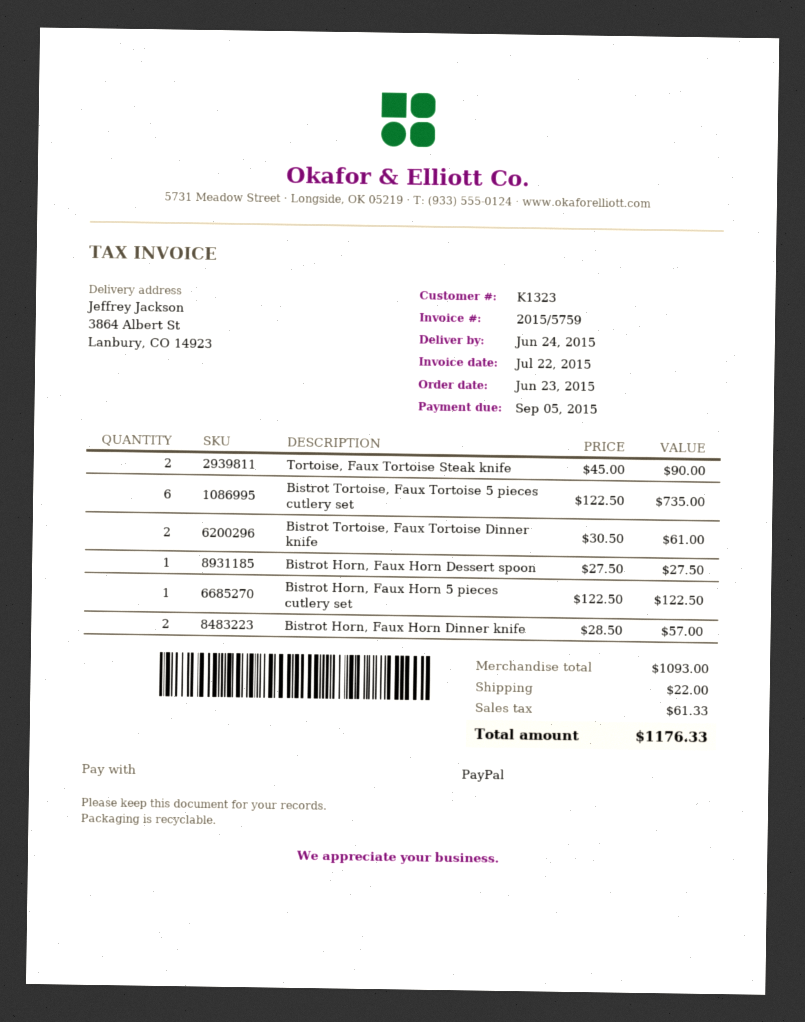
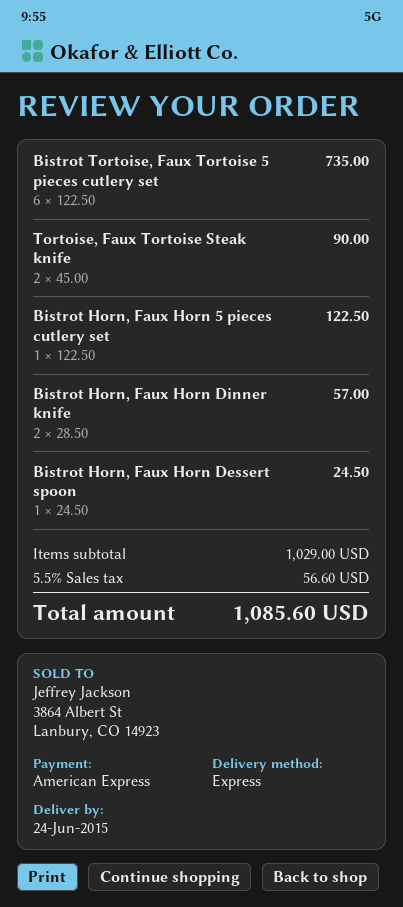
payment method: PayPal -> American Express
Bistrot Tortoise, Faux Tortoise Dinner knife: 2 x 30.50 = 61.00 -> none
Bistrot Horn, Faux Horn Dessert spoon: 1 x 27.50 = 27.50 -> 1 x 24.50 = 24.50
subtotal: 1093.00 -> 1029.00
shipping: 22.00 -> none
tax: 61.33 -> 56.60
total: 1176.33 -> 1085.60

